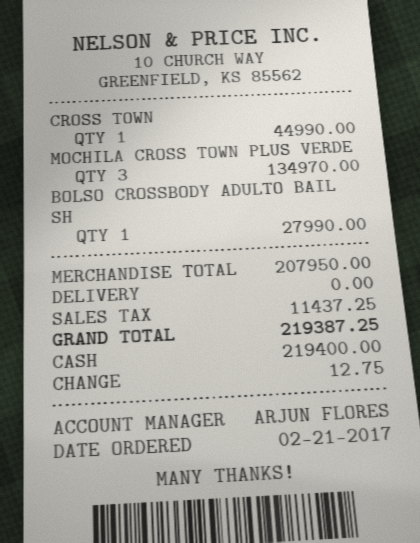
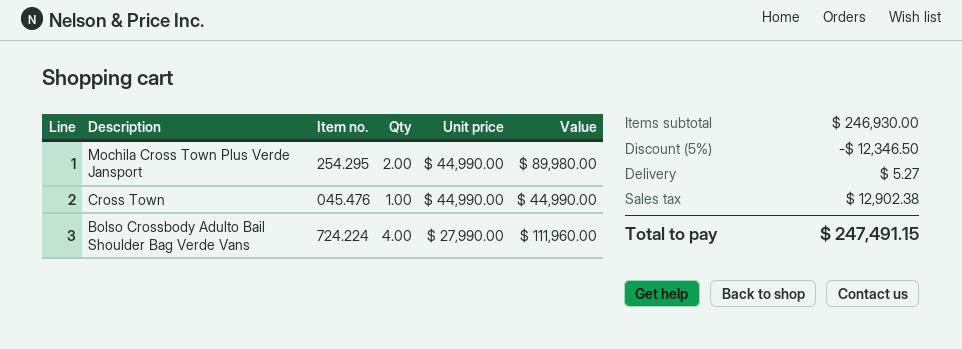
MOCHILA CROSS TOWN PLUS VERDE: 3 for 134970.00 -> 2 for 89980.00
BOLSO CROSSBODY ADULTO BAIL SH: 1 for 27990.00 -> 4 for 111960.00
subtotal: 207950.00 -> 246930.00
discount: none -> 5% = 12346.50
shipping: 0.00 -> 5.27
tax: 11437.25 -> 12902.38
total: 219387.25 -> 247491.15

